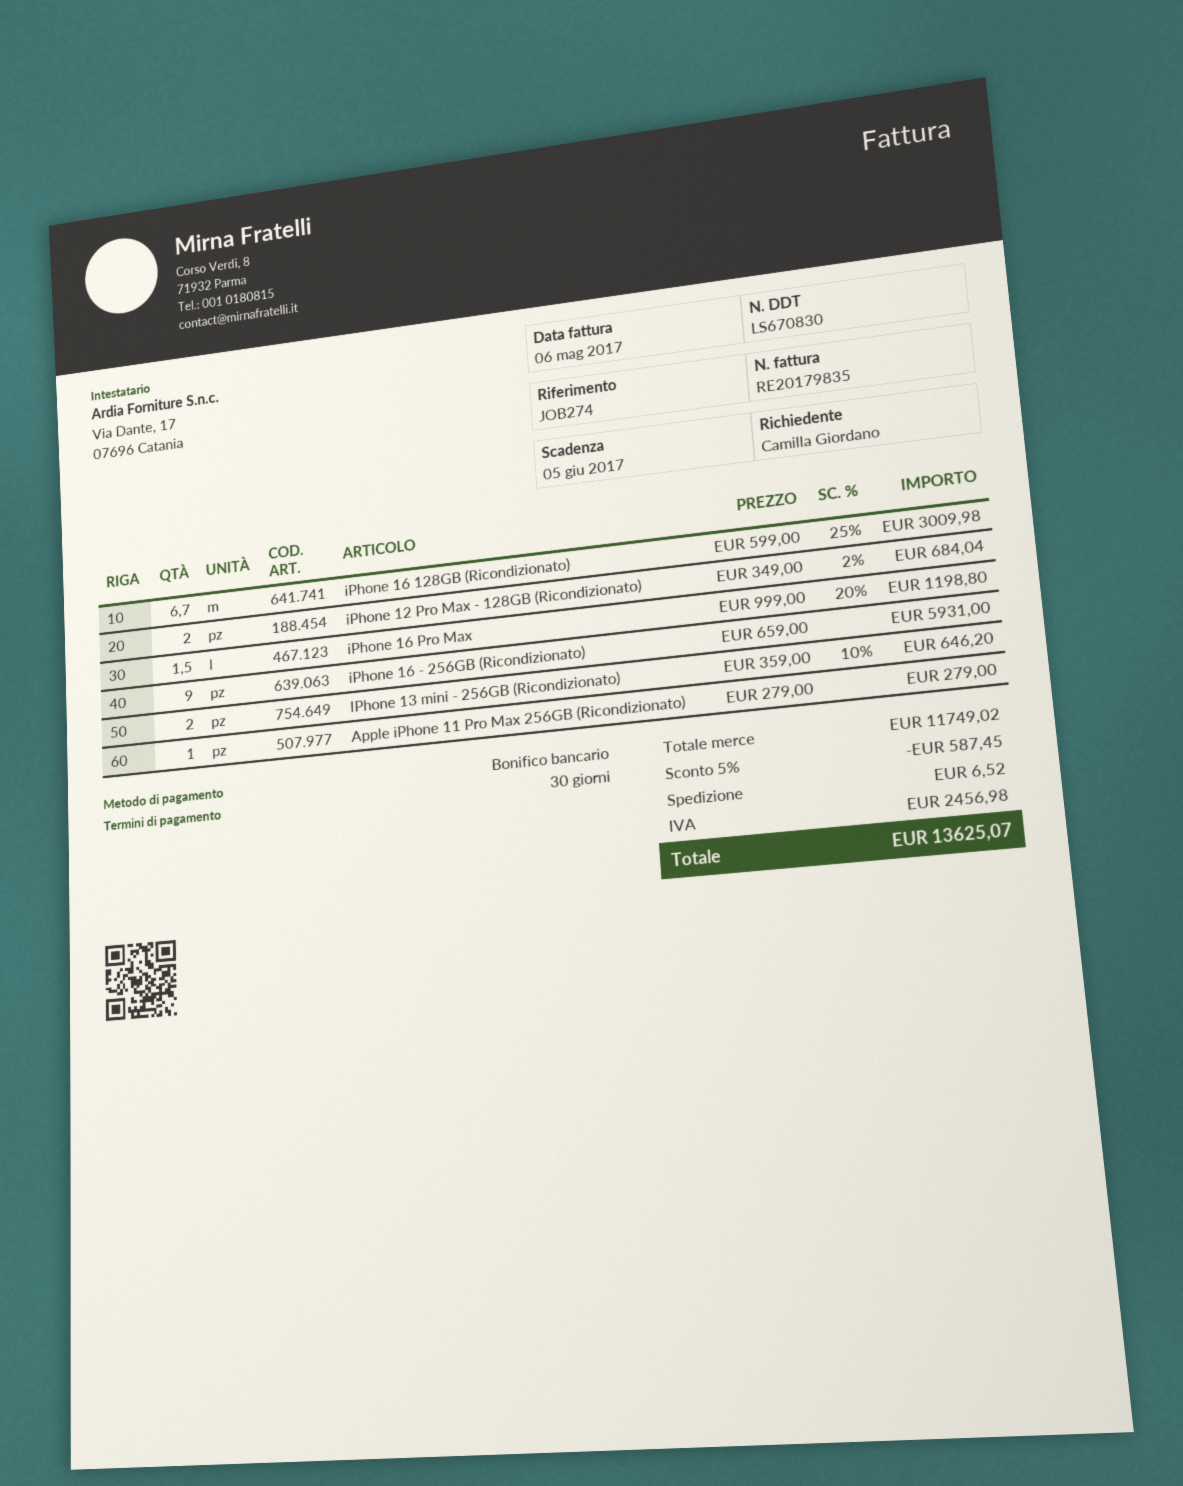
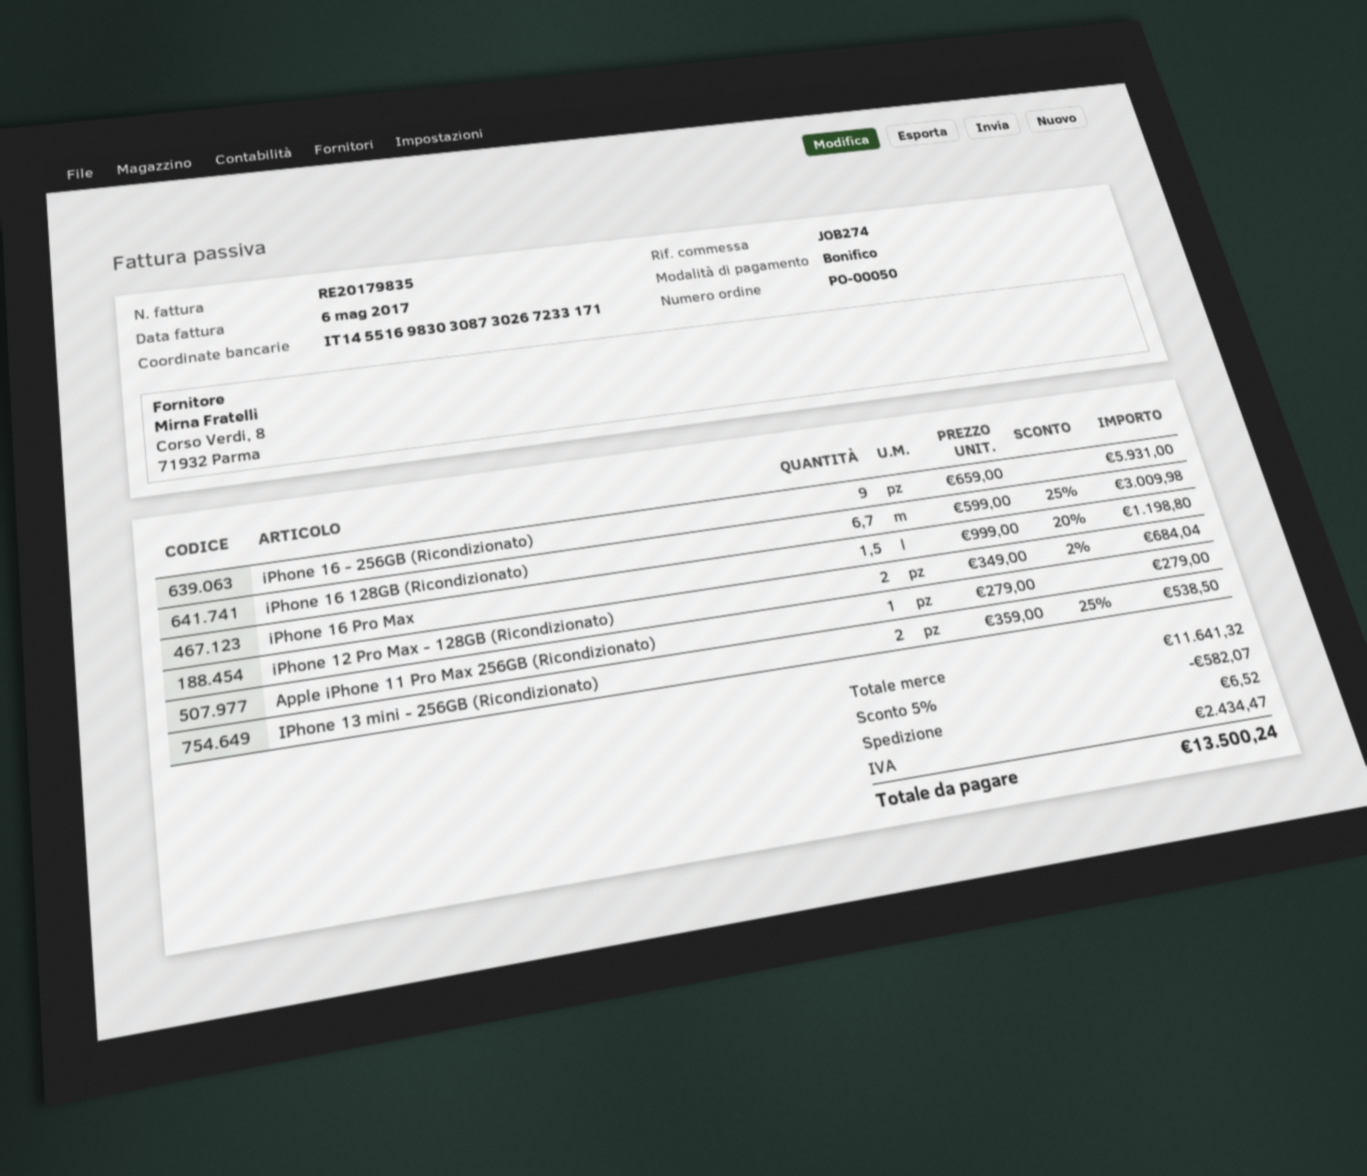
IPhone 13 mini - 256GB (Ricondizionato): 2 x 359.00 - 10% = 646.20 -> 2 x 359.00 - 25% = 538.50
subtotal: 11749.02 -> 11641.32
discount: 5% = 587.45 -> 5% = 582.07
tax: 2456.98 -> 2434.47
total: 13625.07 -> 13500.24

